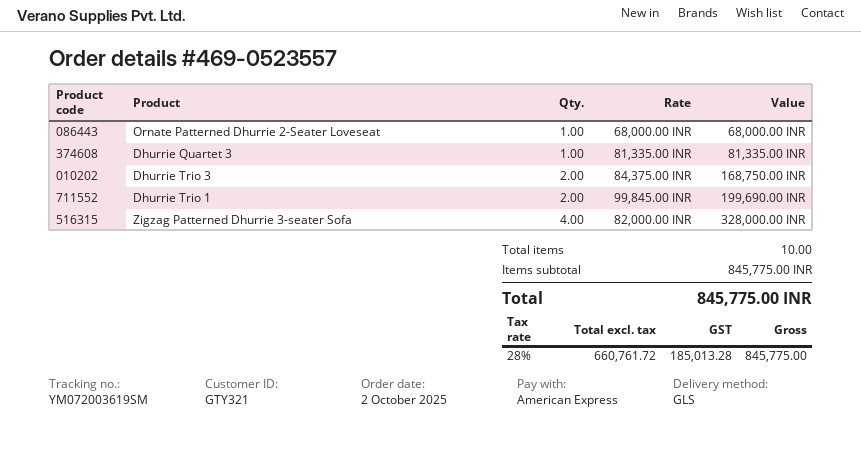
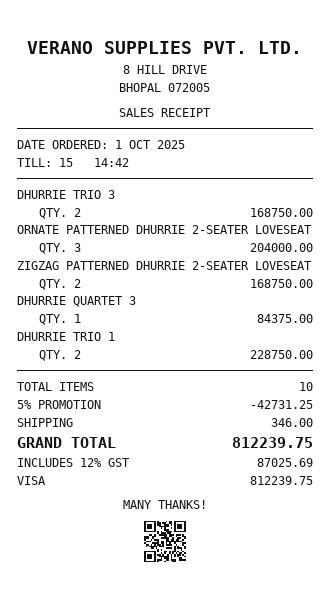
order date: 2025-10-02 -> 2025-10-01
payment method: American Express -> Visa
Ornate Patterned Dhurrie 2-Seater Loveseat: 1 for 68000.00 -> 3 for 204000.00
Dhurrie Quartet 3: 1 for 81335.00 -> 1 for 84375.00
Dhurrie Trio 1: 2 for 199690.00 -> 2 for 228750.00
Zigzag Patterned Dhurrie 3-seater Sofa: 4 for 328000.00 -> none
ZIGZAG PATTERNED DHURRIE 2-SEATER LOVESEAT: none -> 2 for 168750.00
discount: none -> 5% = 42731.25
shipping: none -> 346.00
tax: 28% = 185013.28 -> 12% = 87025.69
total: 845775.00 -> 812239.75

